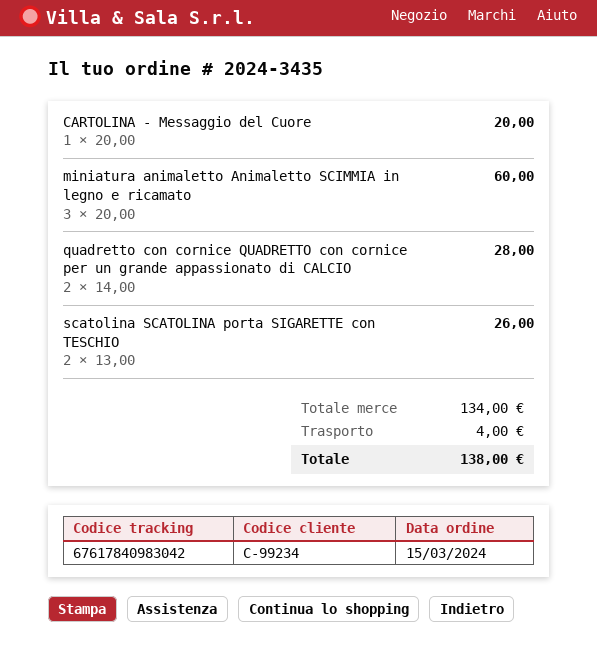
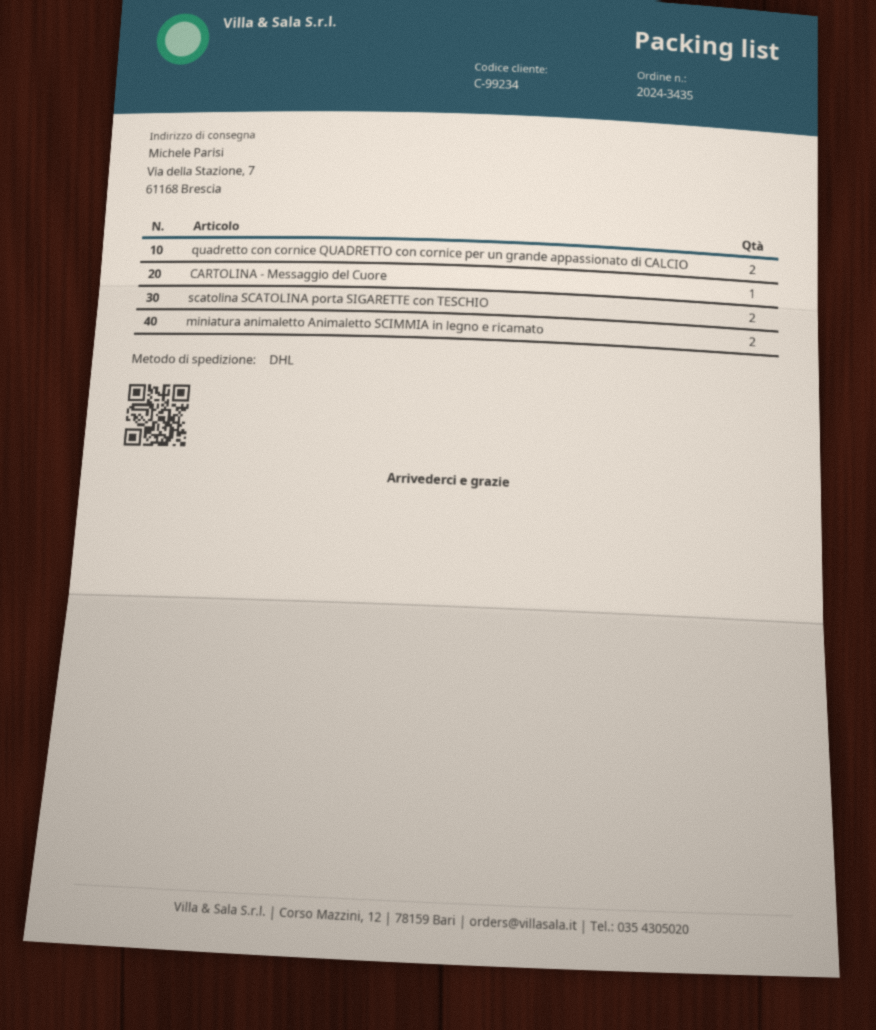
miniatura animaletto Animaletto SCIMMIA in legno e ricamato: 3 -> 2

